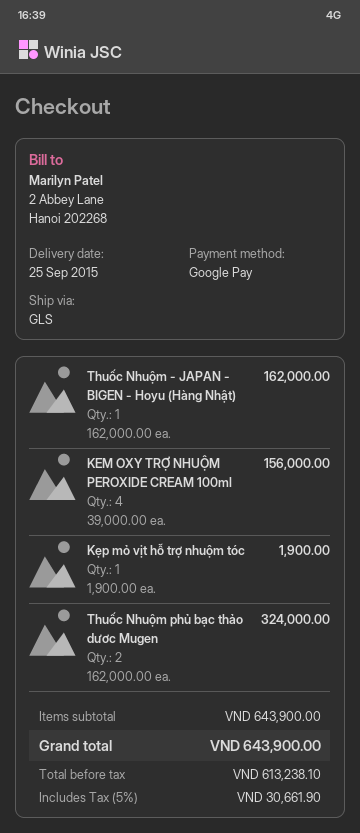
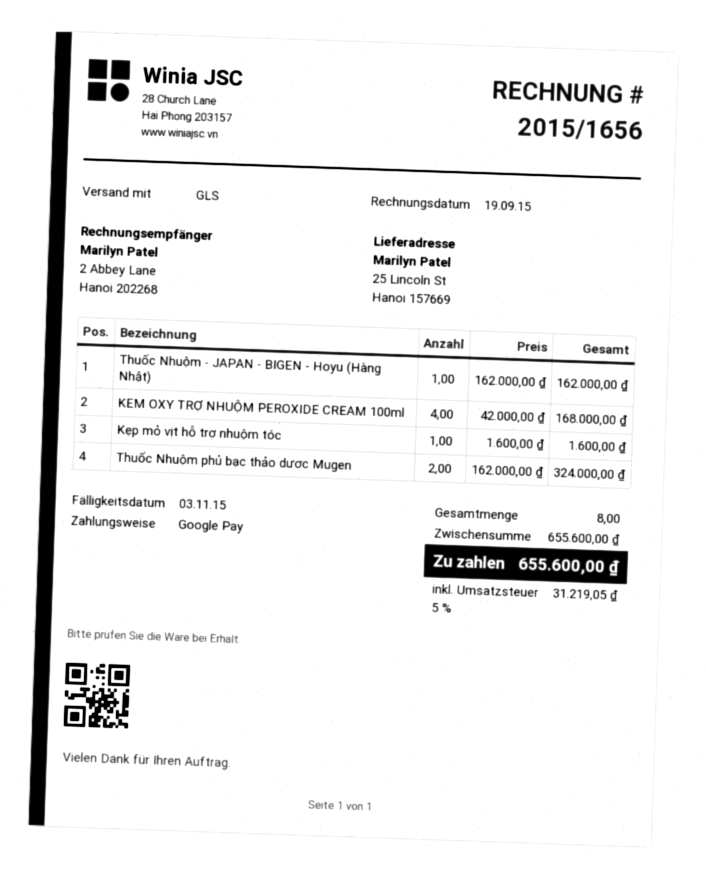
KEM OXY TRỢ NHUỘM PEROXIDE CREAM 100ml: 4 x 39000.00 = 156000.00 -> 4 x 42000.00 = 168000.00
Kẹp mỏ vịt hỗ trợ nhuộm tóc: 1 x 1900.00 = 1900.00 -> 1 x 1600.00 = 1600.00
subtotal: 643900.00 -> 655600.00
tax: 5% = 30661.90 -> 5% = 31219.05
total: 643900.00 -> 655600.00

